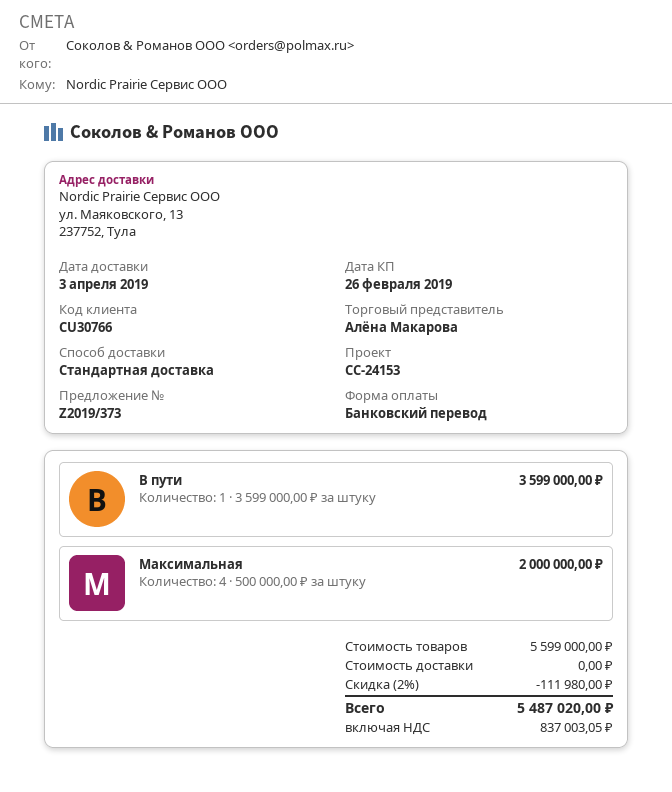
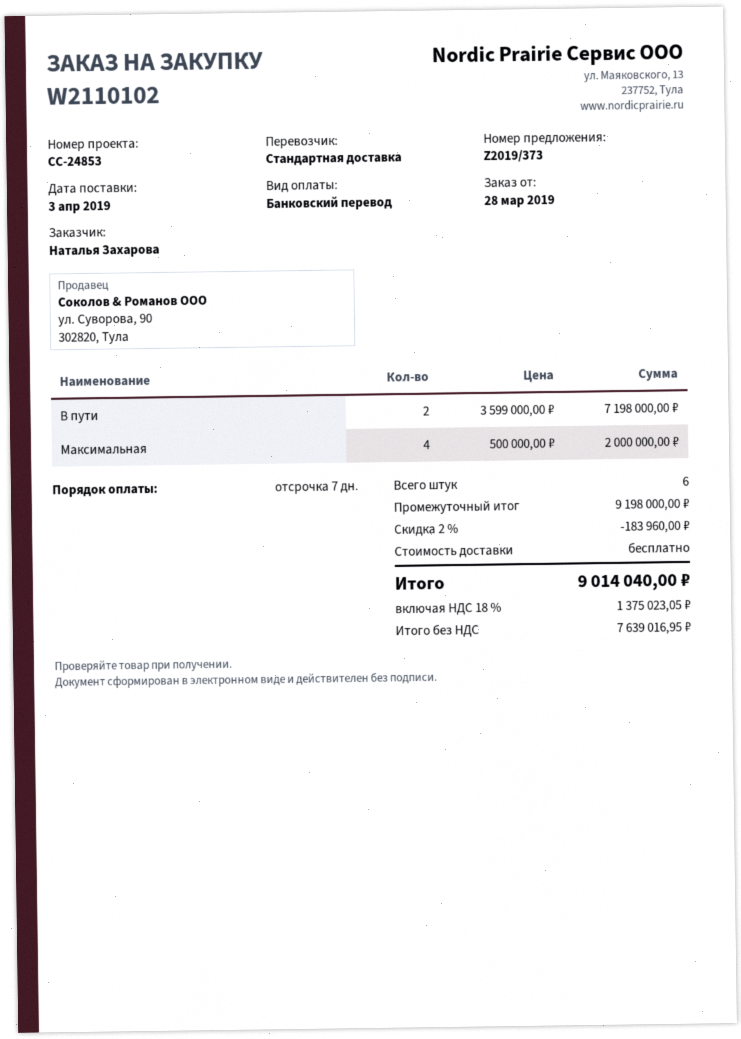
reference: CC-24153 -> CC-24853
В пути: 1 x 3599000.00 = 3599000.00 -> 2 x 3599000.00 = 7198000.00
subtotal: 5599000.00 -> 9198000.00
discount: 2% = 111980.00 -> 2% = 183960.00
tax: 837003.05 -> 1375023.05
total: 5487020.00 -> 9014040.00

